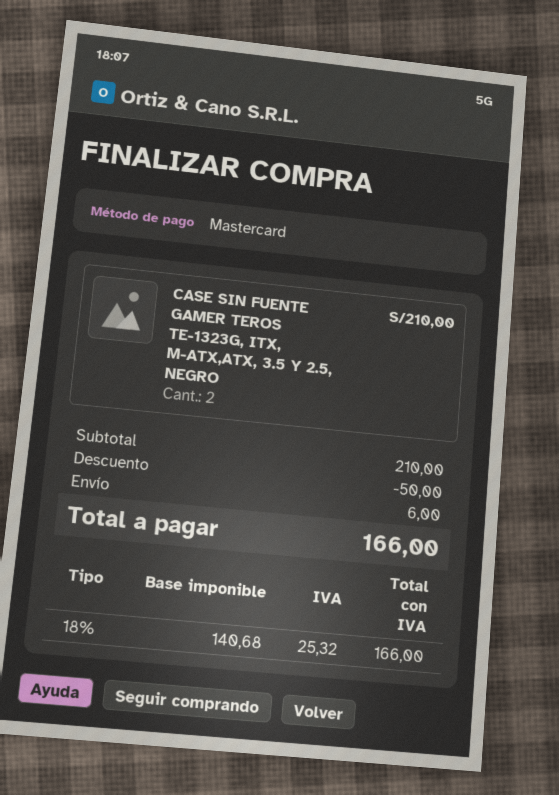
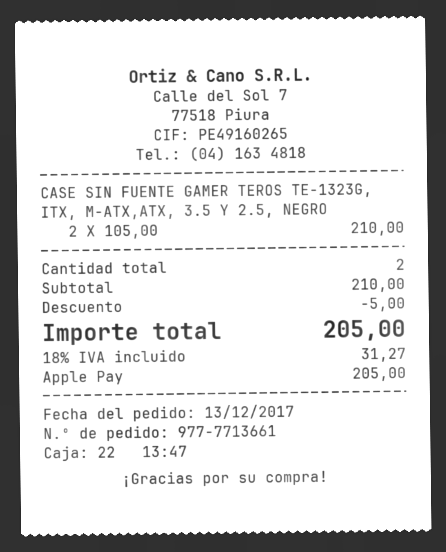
payment method: Mastercard -> Apple Pay
discount: 50.00 -> 5.00
shipping: 6.00 -> none
tax: 18% = 25.32 -> 18% = 31.27
total: 166.00 -> 205.00

